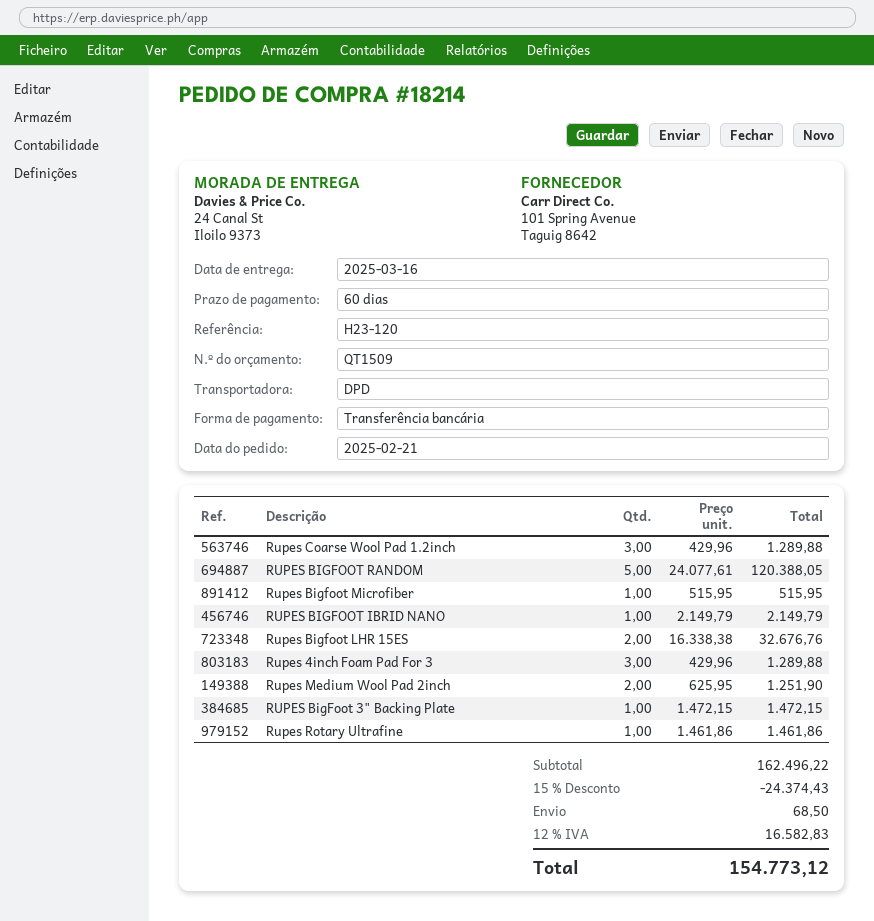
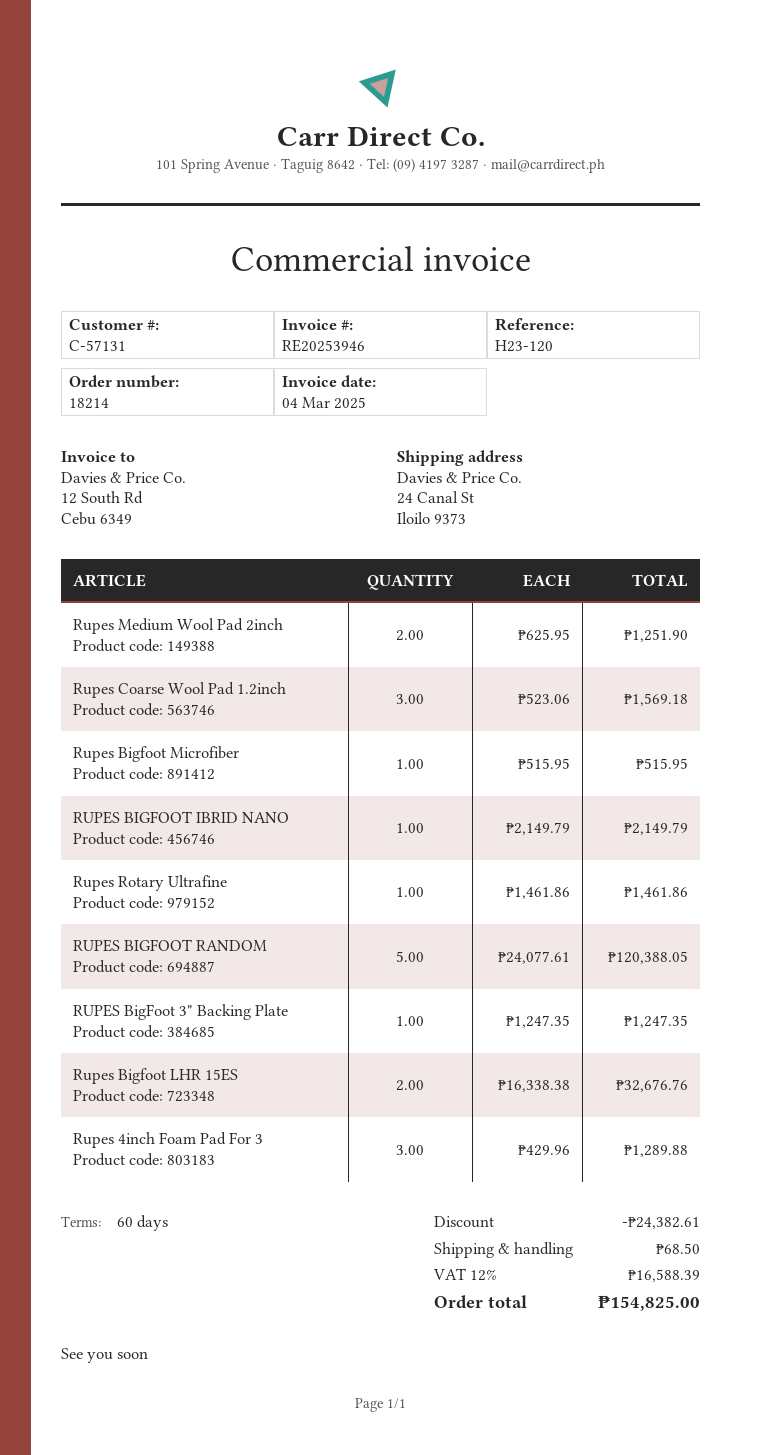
Rupes Coarse Wool Pad 1.2inch: 3 x 429.96 = 1289.88 -> 3 x 523.06 = 1569.18
RUPES BigFoot 3" Backing Plate: 1 x 1472.15 = 1472.15 -> 1 x 1247.35 = 1247.35
discount: 24374.43 -> 24382.61
tax: 12% = 16582.83 -> 12% = 16588.39
total: 154773.12 -> 154825.00

